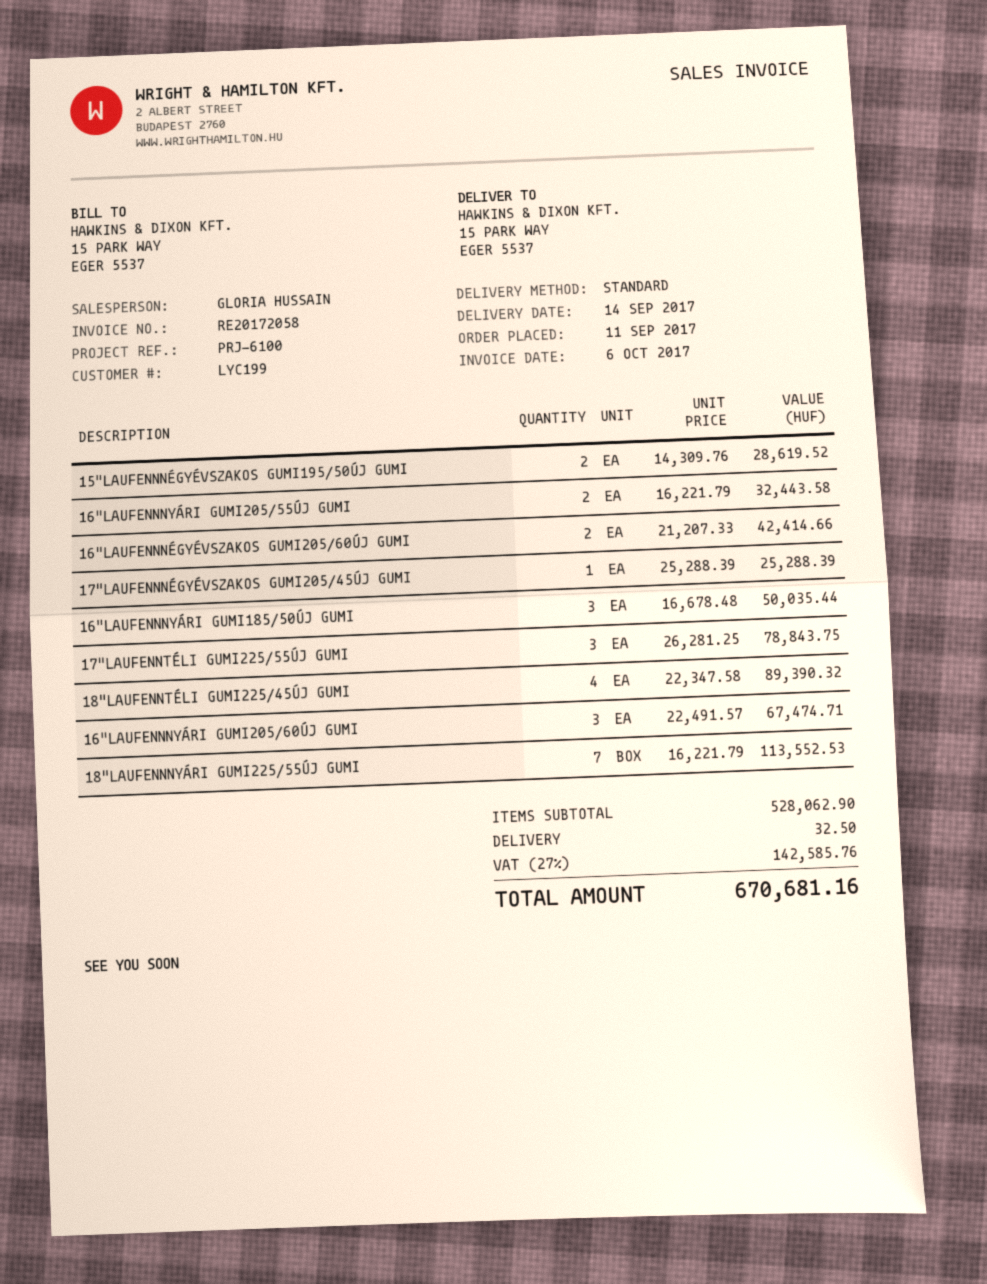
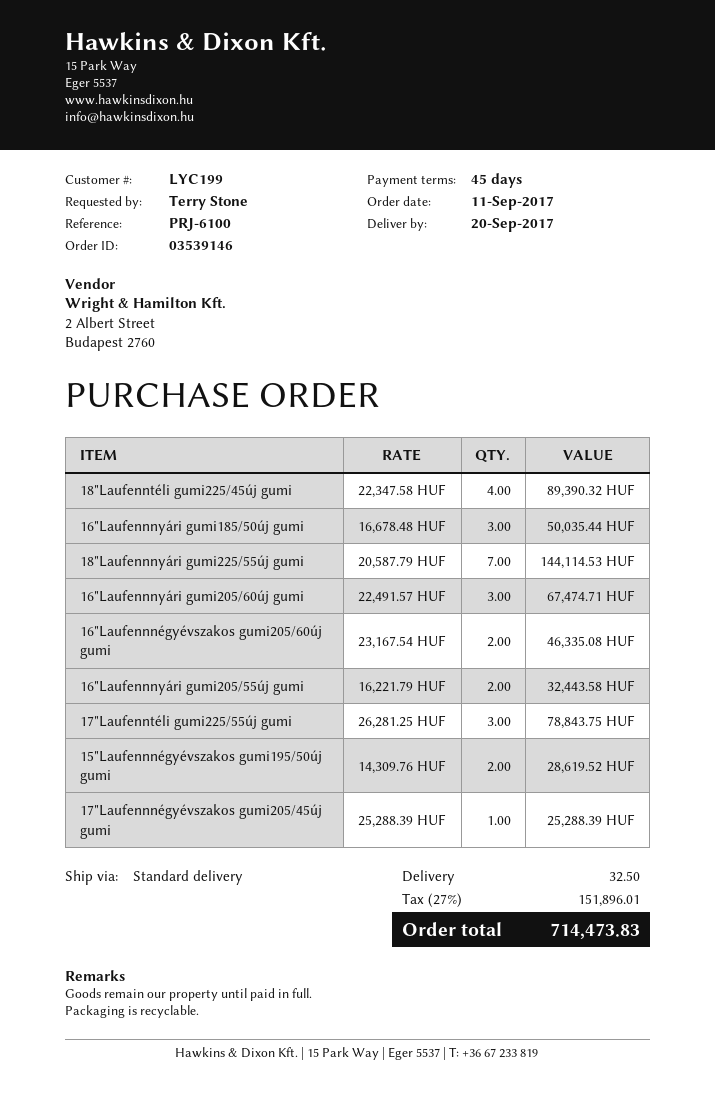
delivery date: 2017-09-14 -> 2017-09-20
16"LAUFENNNÉGYÉVSZAKOS GUMI205/60ÚJ GUMI: 2 x 21207.33 = 42414.66 -> 2 x 23167.54 = 46335.08
18"LAUFENNNYÁRI GUMI225/55ÚJ GUMI: 7 x 16221.79 = 113552.53 -> 7 x 20587.79 = 144114.53
tax: 27% = 142585.76 -> 27% = 151896.01
total: 670681.16 -> 714473.83

